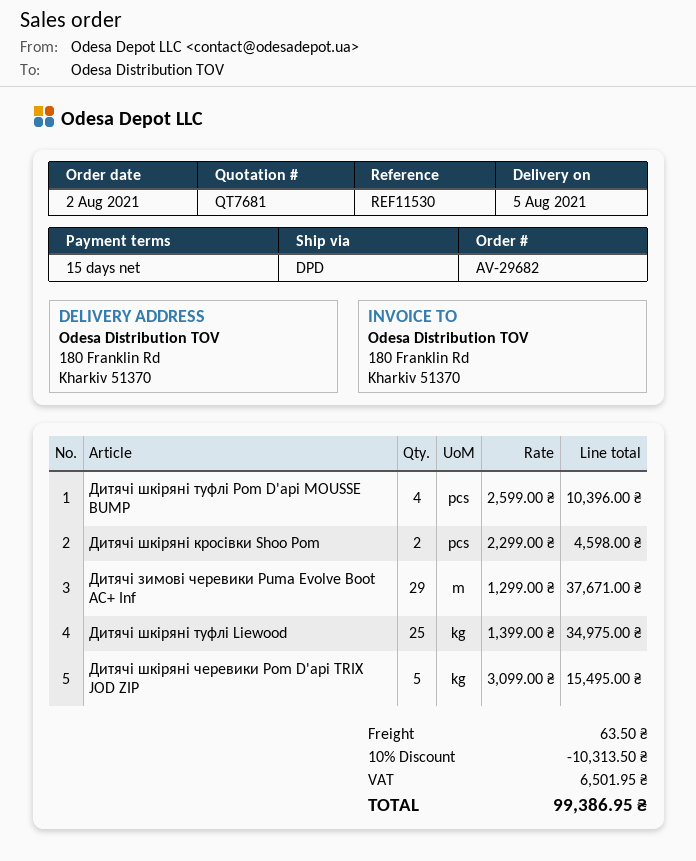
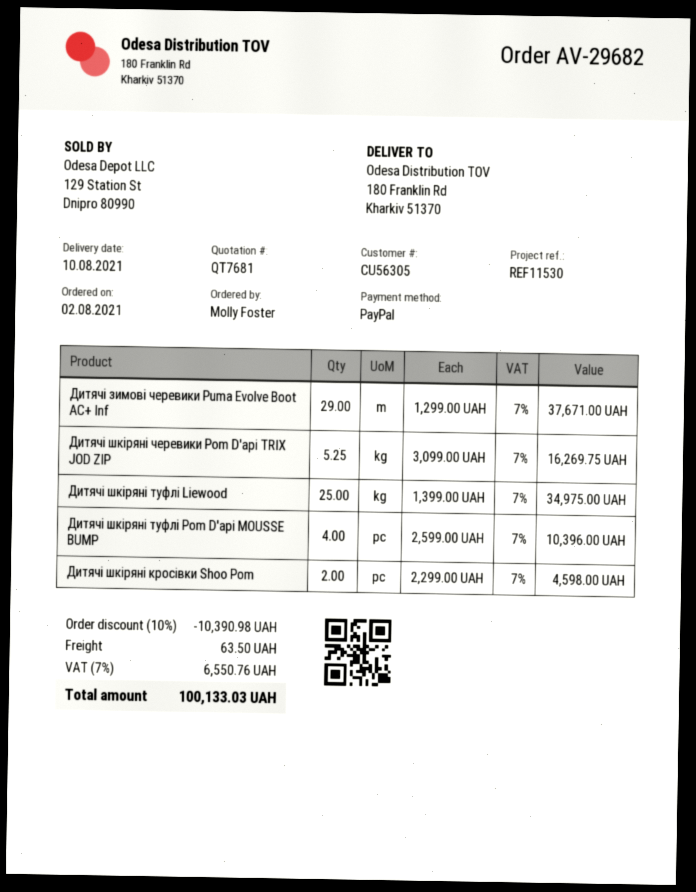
delivery date: 2021-08-05 -> 2021-08-10
Дитячі шкіряні черевики Pom D'api TRIX JOD ZIP: 5 x 3099.00 = 15495.00 -> 5.25 x 3099.00 = 16269.75
discount: 10% = 10313.50 -> 10% = 10390.98
tax: 6501.95 -> 6550.76
total: 99386.95 -> 100133.03

